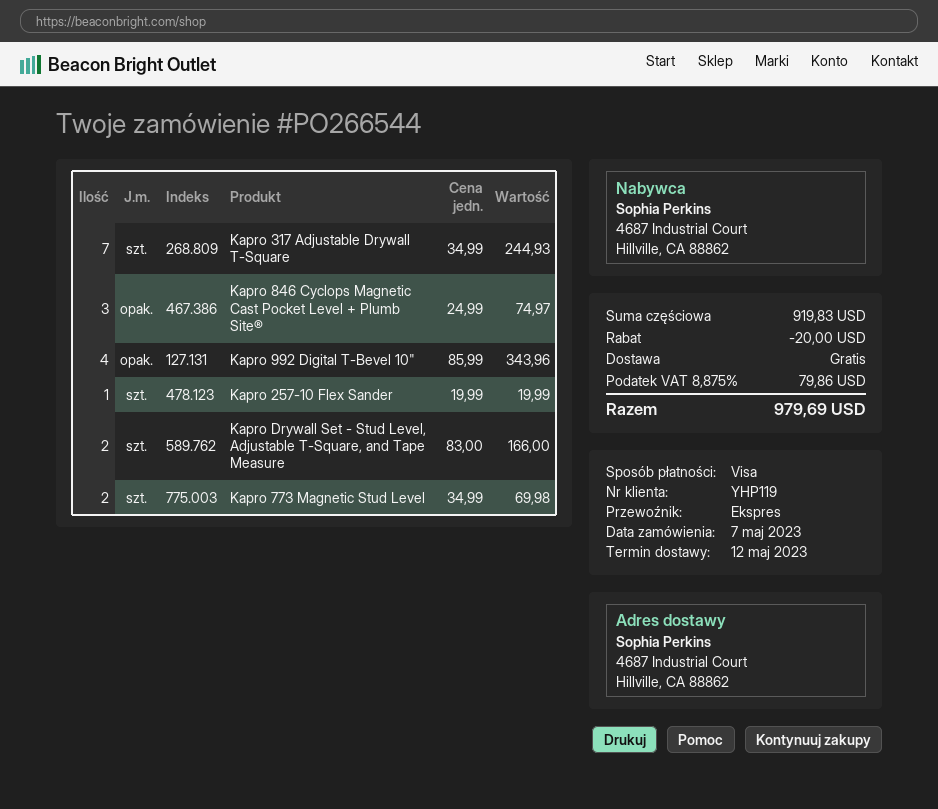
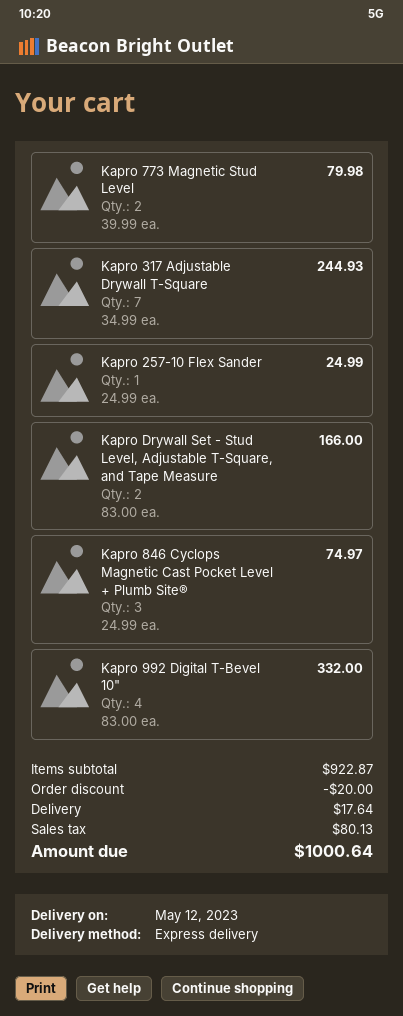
Kapro 992 Digital T-Bevel 10": 4 x 85.99 = 343.96 -> 4 x 83.00 = 332.00
Kapro 257-10 Flex Sander: 1 x 19.99 = 19.99 -> 1 x 24.99 = 24.99
Kapro 773 Magnetic Stud Level: 2 x 34.99 = 69.98 -> 2 x 39.99 = 79.98
subtotal: 919.83 -> 922.87
shipping: 0.00 -> 17.64
tax: 79.86 -> 80.13
total: 979.69 -> 1000.64

